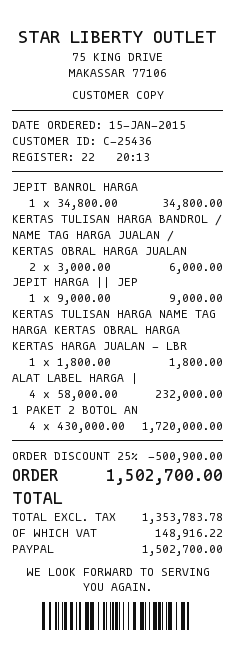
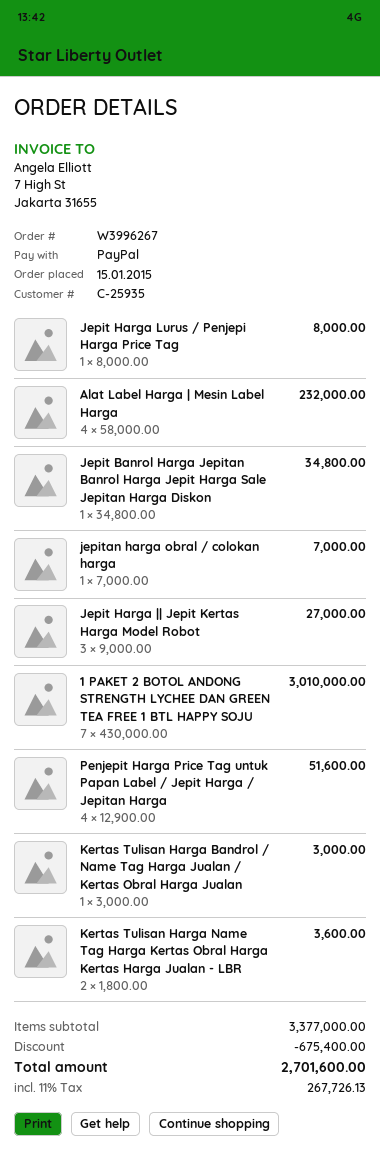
customer number: C-25436 -> C-25935
KERTAS TULISAN HARGA BANDROL / NAME TAG HARGA JUALAN / KERTAS OBRAL HARGA JUALAN: 2 x 3000.00 = 6000.00 -> 1 x 3000.00 = 3000.00
JEPIT HARGA || JEP: 1 x 9000.00 = 9000.00 -> 3 x 9000.00 = 27000.00
KERTAS TULISAN HARGA NAME TAG HARGA KERTAS OBRAL HARGA KERTAS HARGA JUALAN - LBR: 1 x 1800.00 = 1800.00 -> 2 x 1800.00 = 3600.00
1 PAKET 2 BOTOL AN: 4 x 430000.00 = 1720000.00 -> 7 x 430000.00 = 3010000.00
Jepit Harga Lurus / Penjepi Harga Price Tag: none -> 1 x 8000.00 = 8000.00
jepitan harga obral / colokan harga: none -> 1 x 7000.00 = 7000.00
Penjepit Harga Price Tag untuk Papan Label / Jepit Harga / Jepitan Harga: none -> 4 x 12900.00 = 51600.00
discount: 500900.00 -> 675400.00
tax: 148916.22 -> 267726.13
total: 1502700.00 -> 2701600.00

